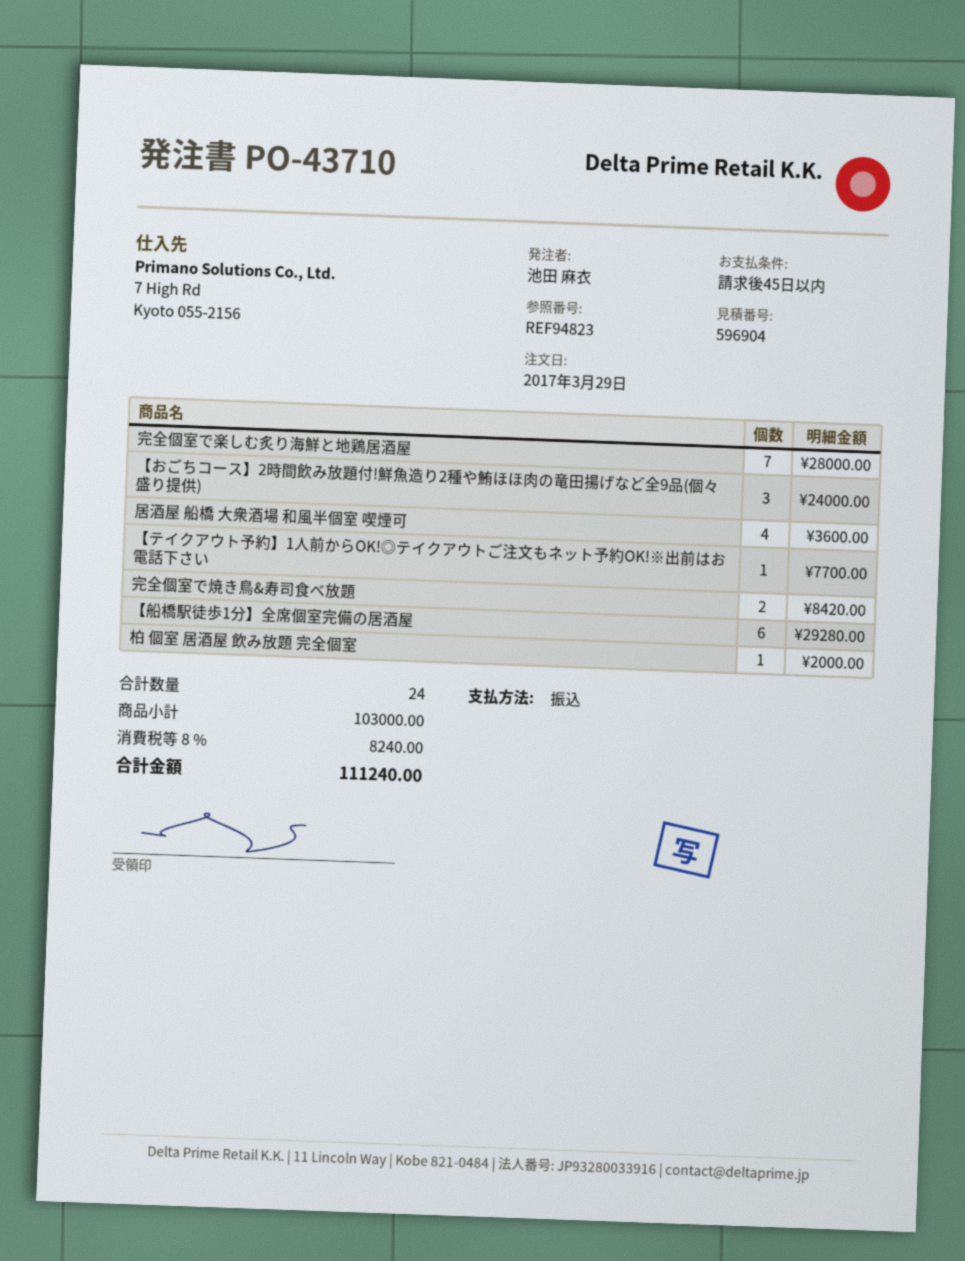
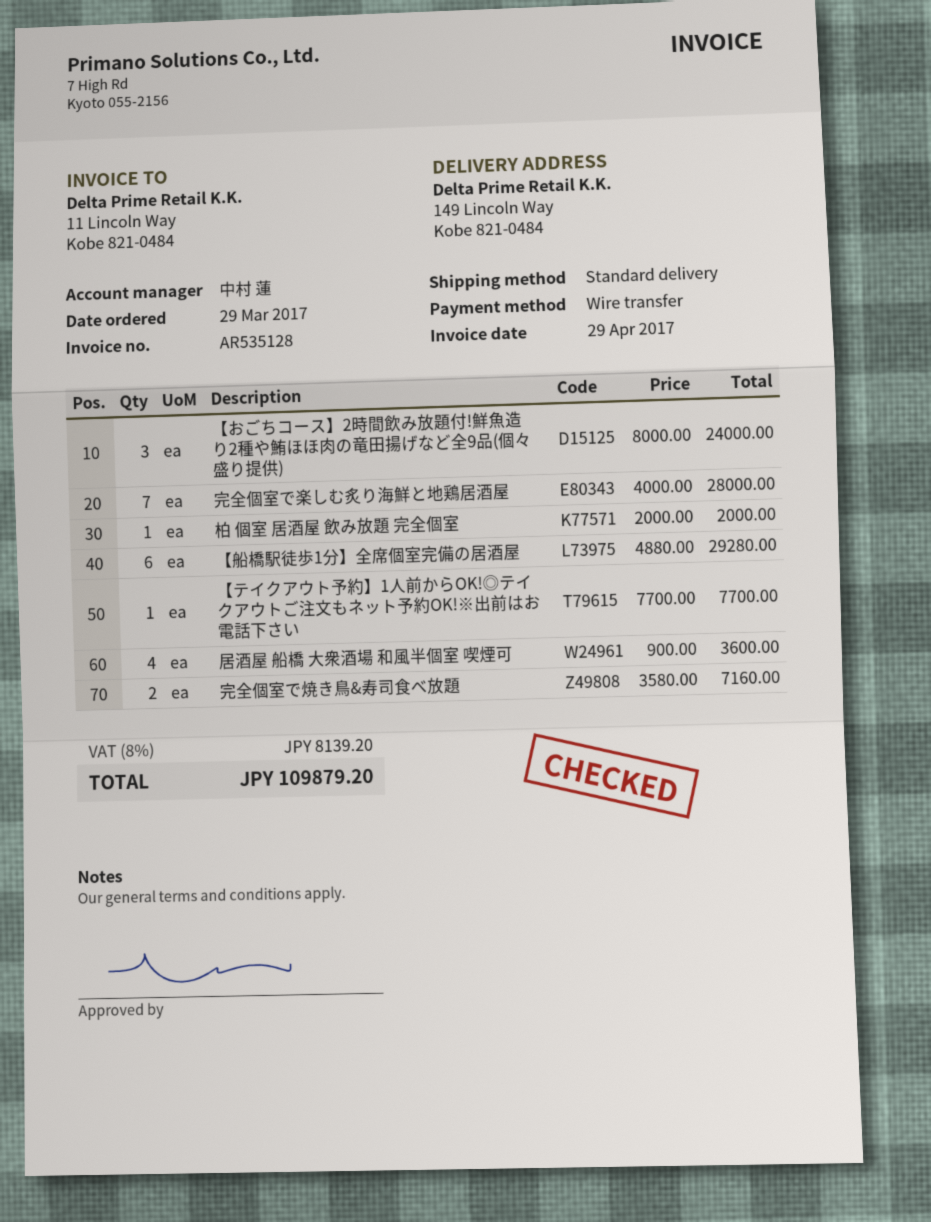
完全個室で焼き鳥&寿司食べ放題: 2 for 8420.00 -> 2 for 7160.00
tax: 8% = 8240.00 -> 8% = 8139.20
total: 111240.00 -> 109879.20

